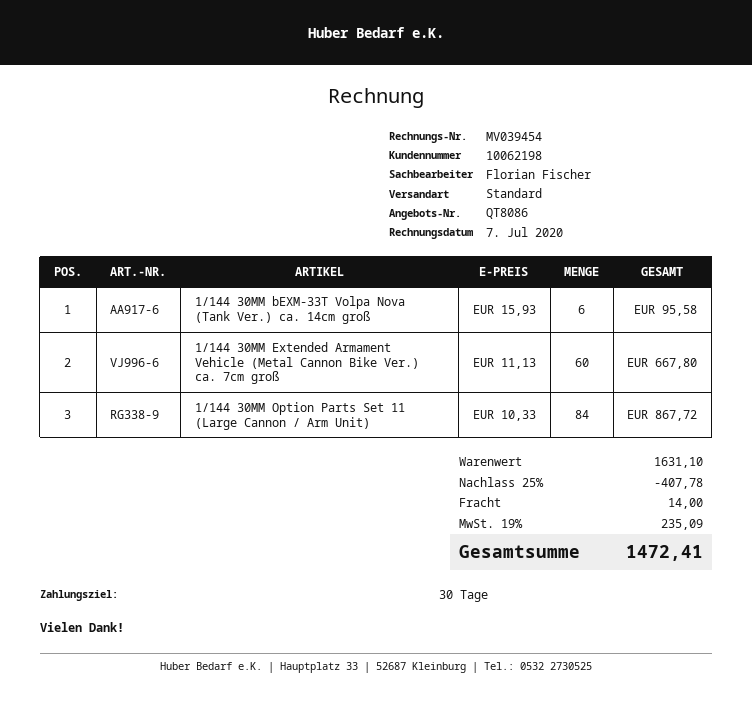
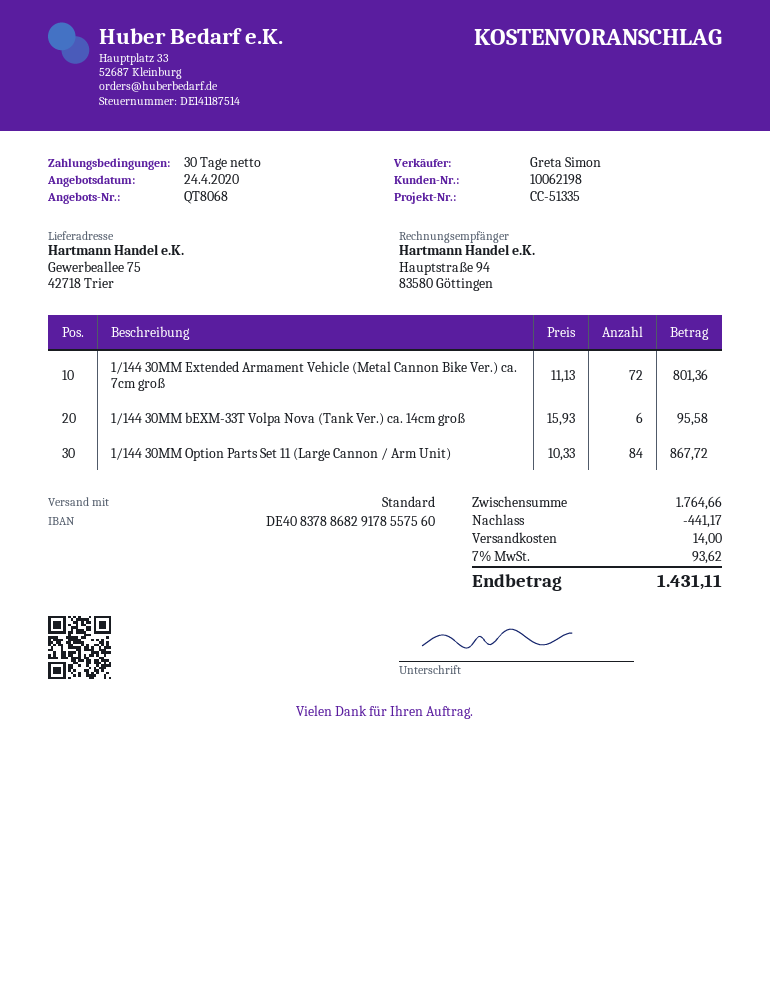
quote number: QT8086 -> QT8068
sales rep: Florian Fischer -> Greta Simon
1/144 30MM Extended Armament Vehicle (Metal Cannon Bike Ver.) ca. 7cm groß: 60 x 11.13 = 667.80 -> 72 x 11.13 = 801.36
subtotal: 1631.10 -> 1764.66
discount: 407.78 -> 441.17
tax: 19% = 235.09 -> 7% = 93.62
total: 1472.41 -> 1431.11

